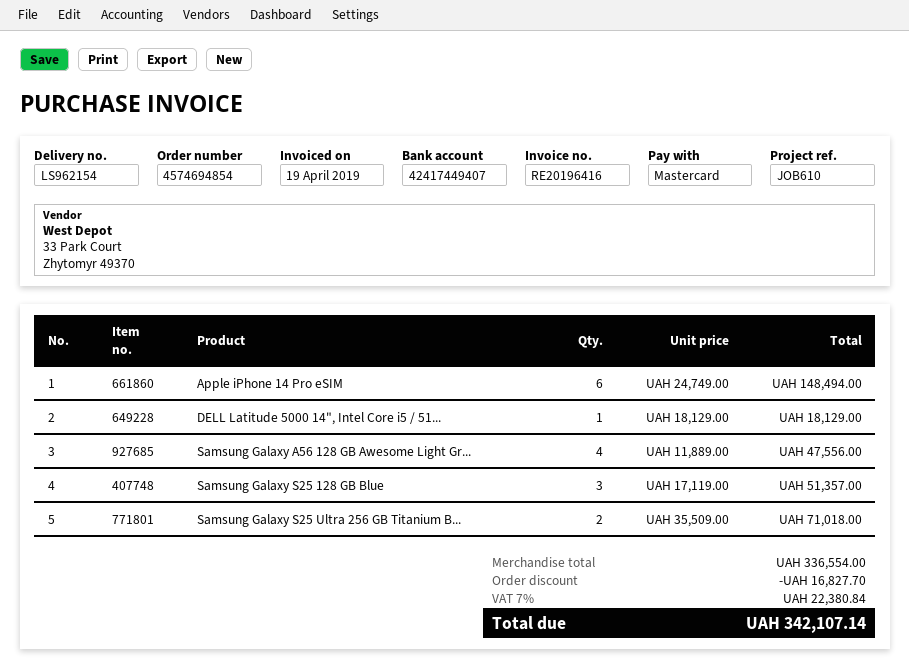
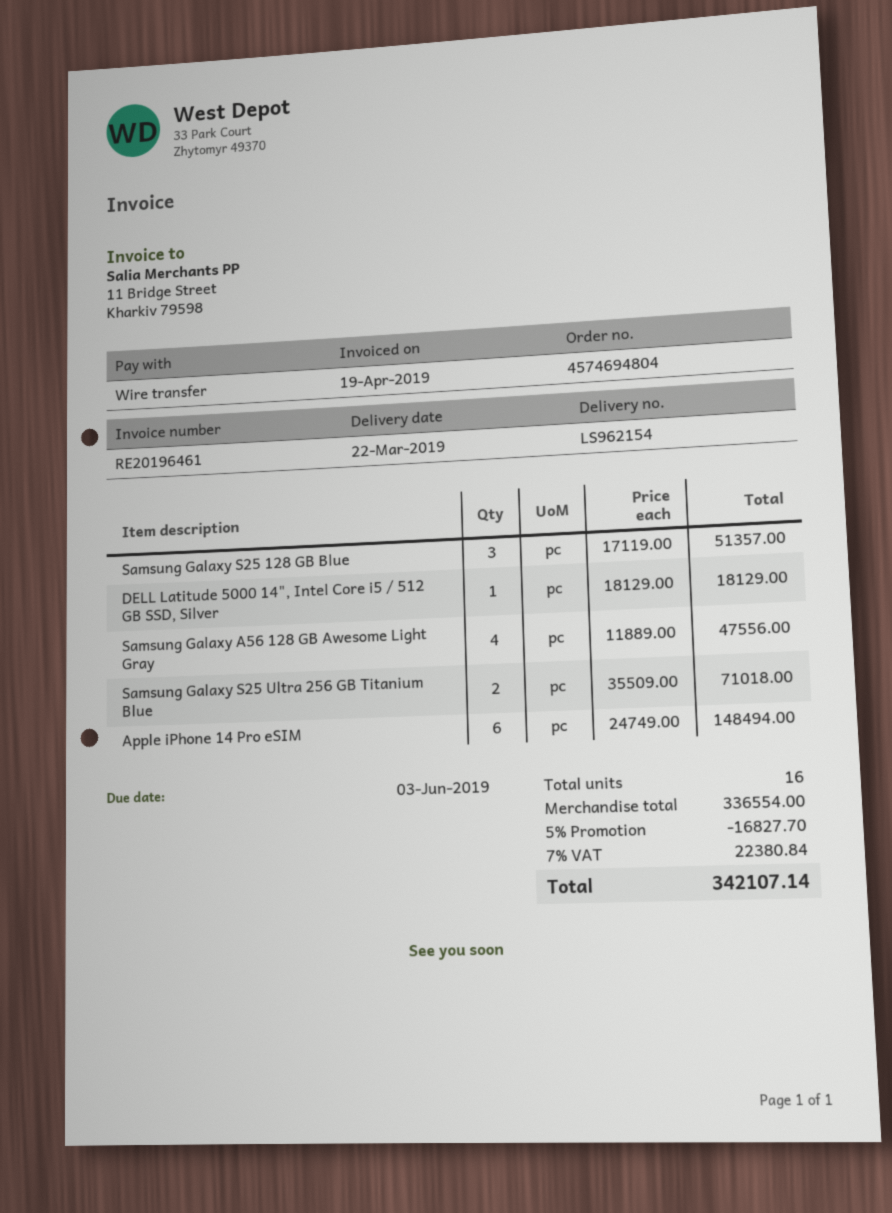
order number: 4574694854 -> 4574694804
invoice number: RE20196416 -> RE20196461
payment method: Mastercard -> bank transfer

